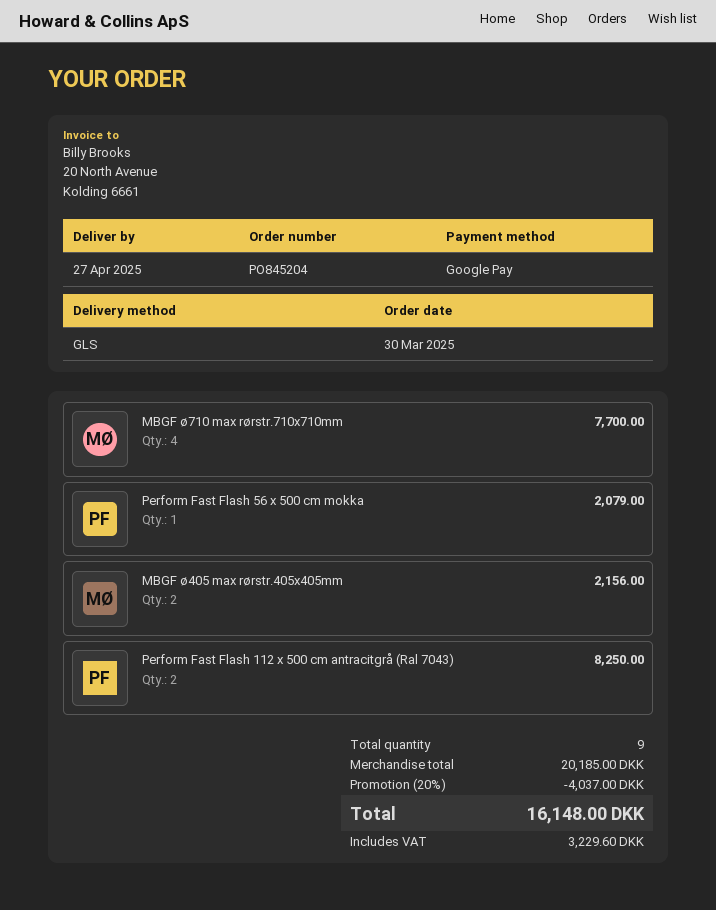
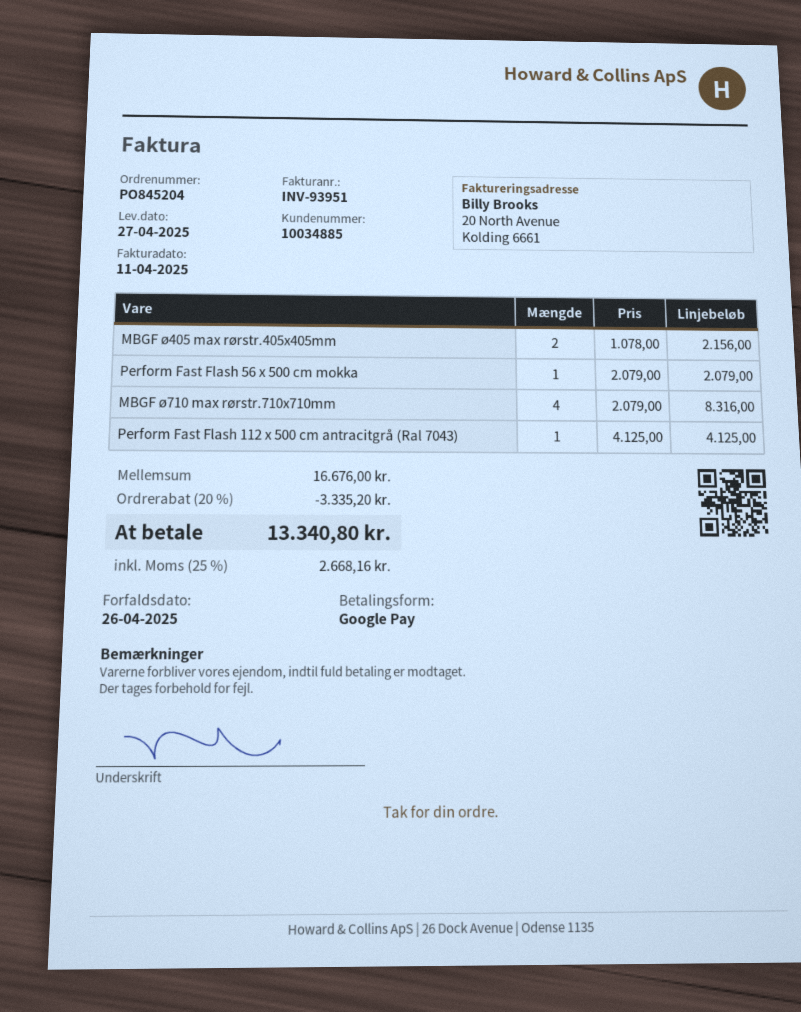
MBGF ø710 max rørstr.710x710mm: 4 for 7700.00 -> 4 for 8316.00
Perform Fast Flash 112 x 500 cm antracitgrå (Ral 7043): 2 for 8250.00 -> 1 for 4125.00
subtotal: 20185.00 -> 16676.00
discount: 20% = 4037.00 -> 20% = 3335.20
tax: 3229.60 -> 2668.16
total: 16148.00 -> 13340.80

